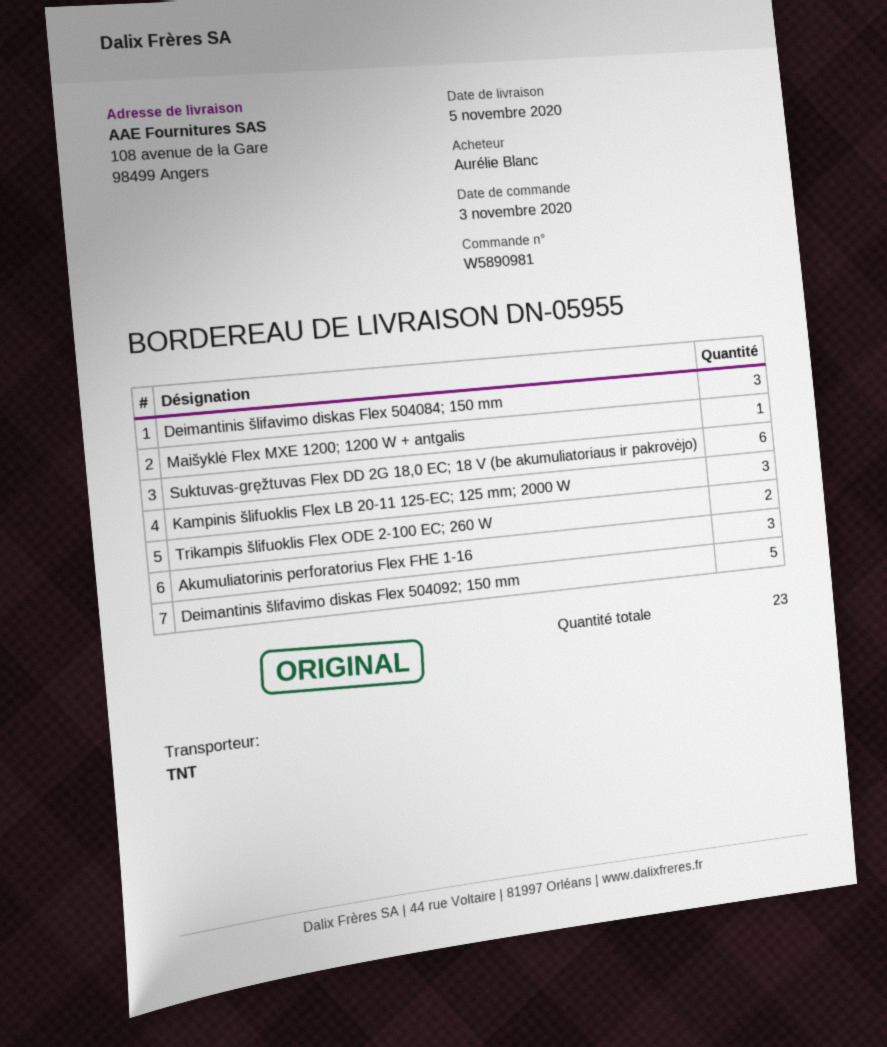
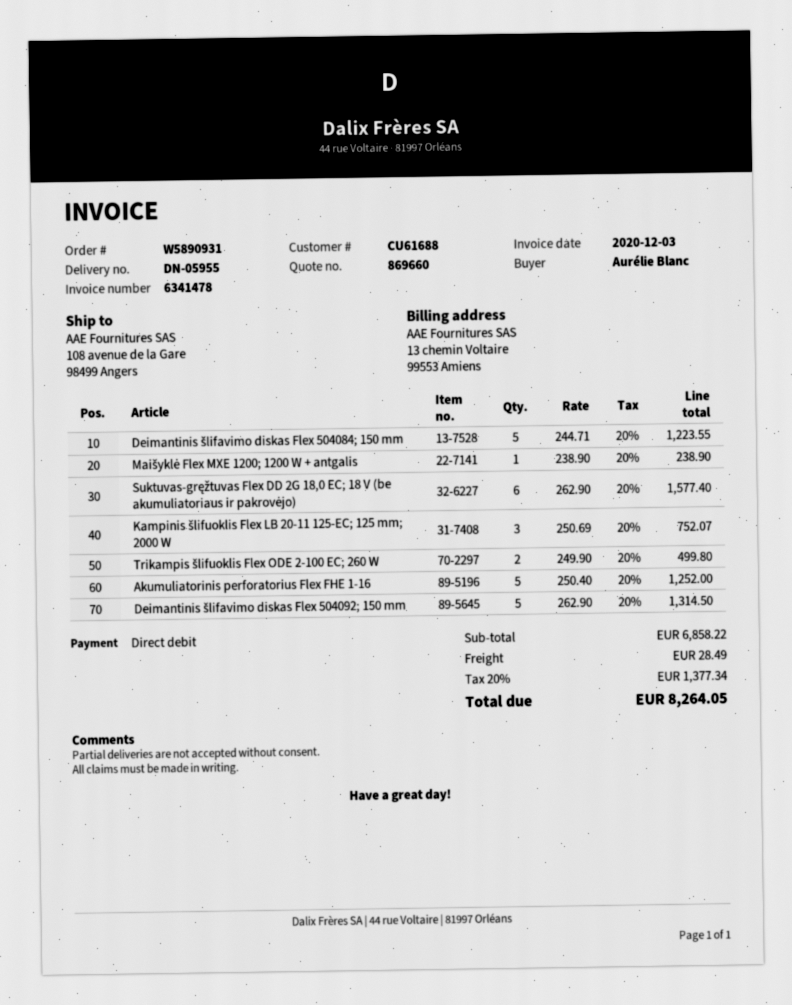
order number: W5890981 -> W5890931
Deimantinis šlifavimo diskas Flex 504084; 150 mm: 3 -> 5
Akumuliatorinis perforatorius Flex FHE 1-16: 3 -> 5

